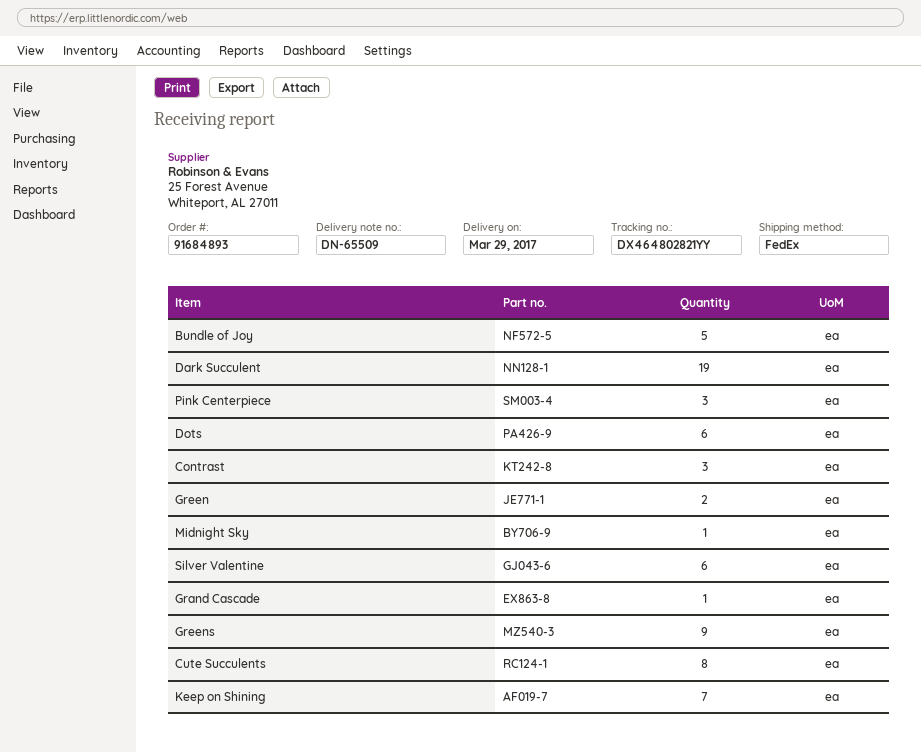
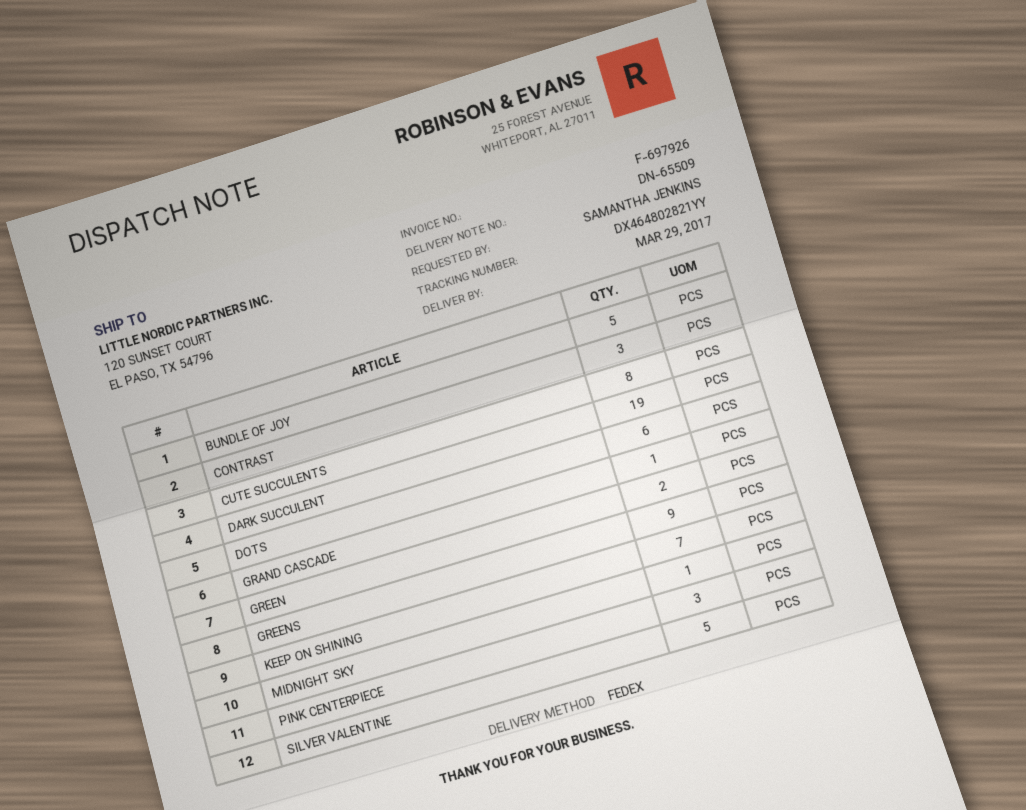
Silver Valentine: 6 -> 5

